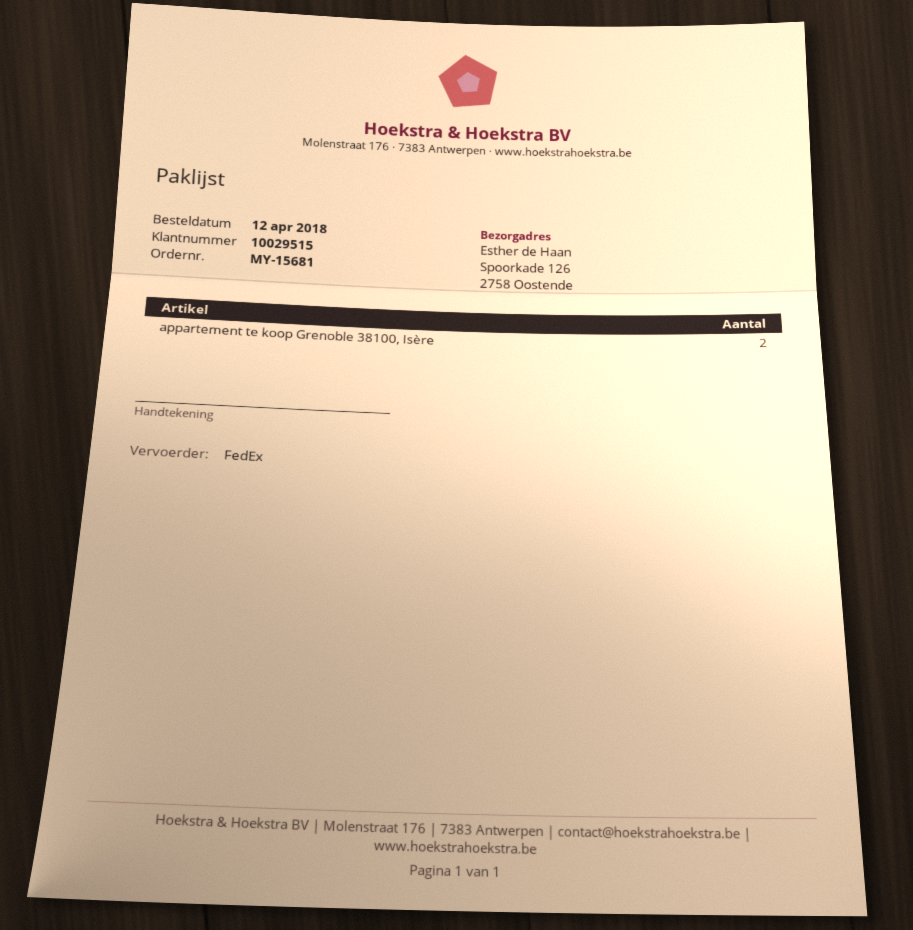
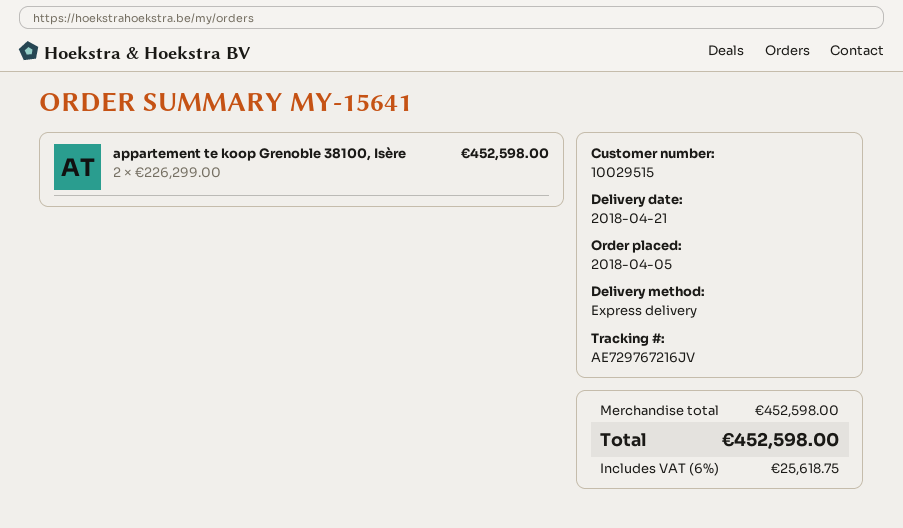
order number: MY-15681 -> MY-15641
order date: 2018-04-12 -> 2018-04-05
shipping method: FedEx -> express

